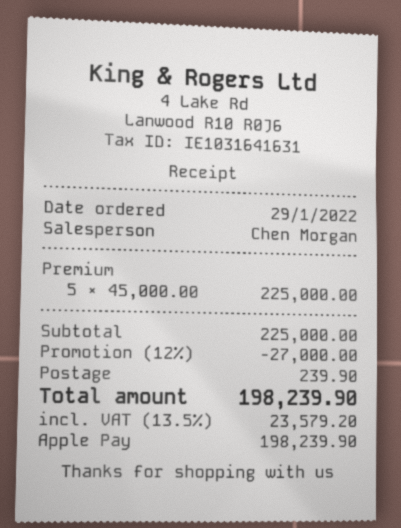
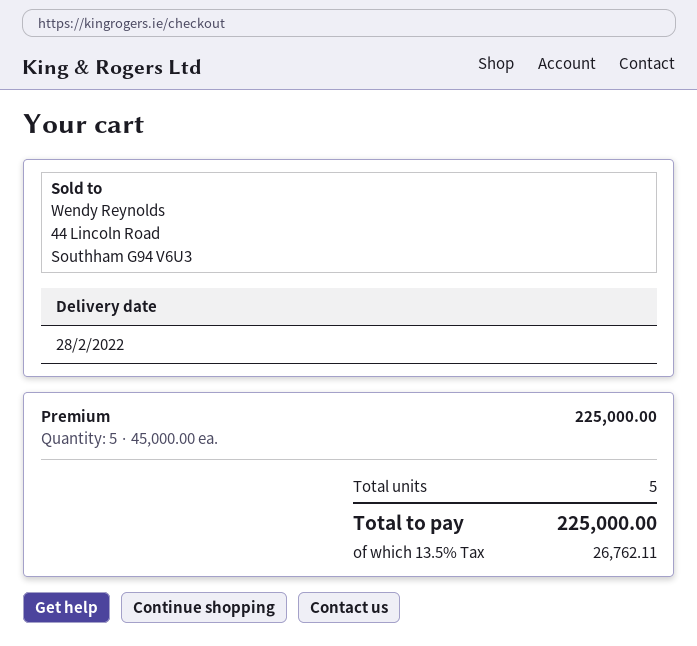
discount: 12% = 27000.00 -> none
shipping: 239.90 -> none
tax: 13.5% = 23579.20 -> 13.5% = 26762.11
total: 198239.90 -> 225000.00

